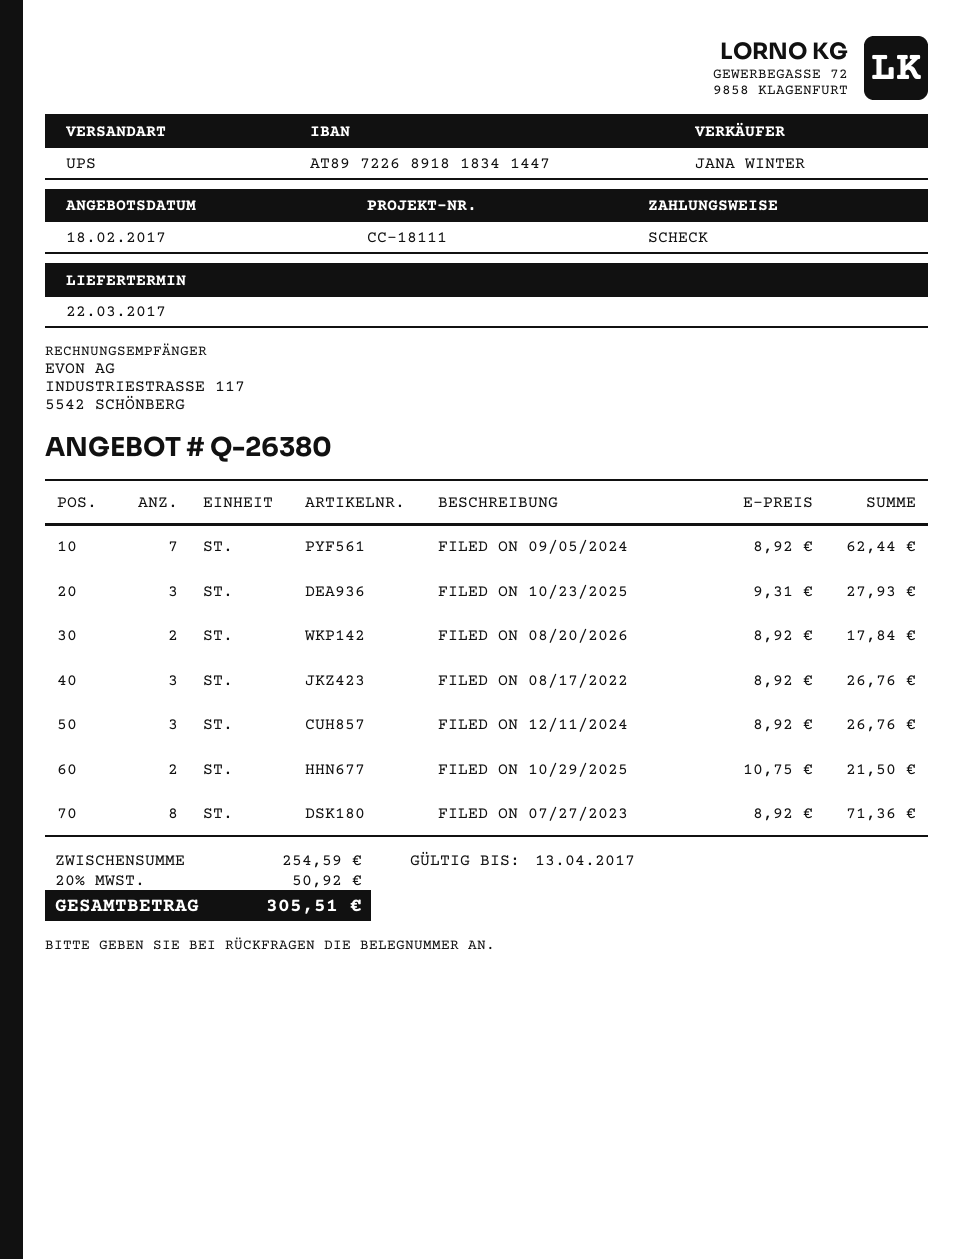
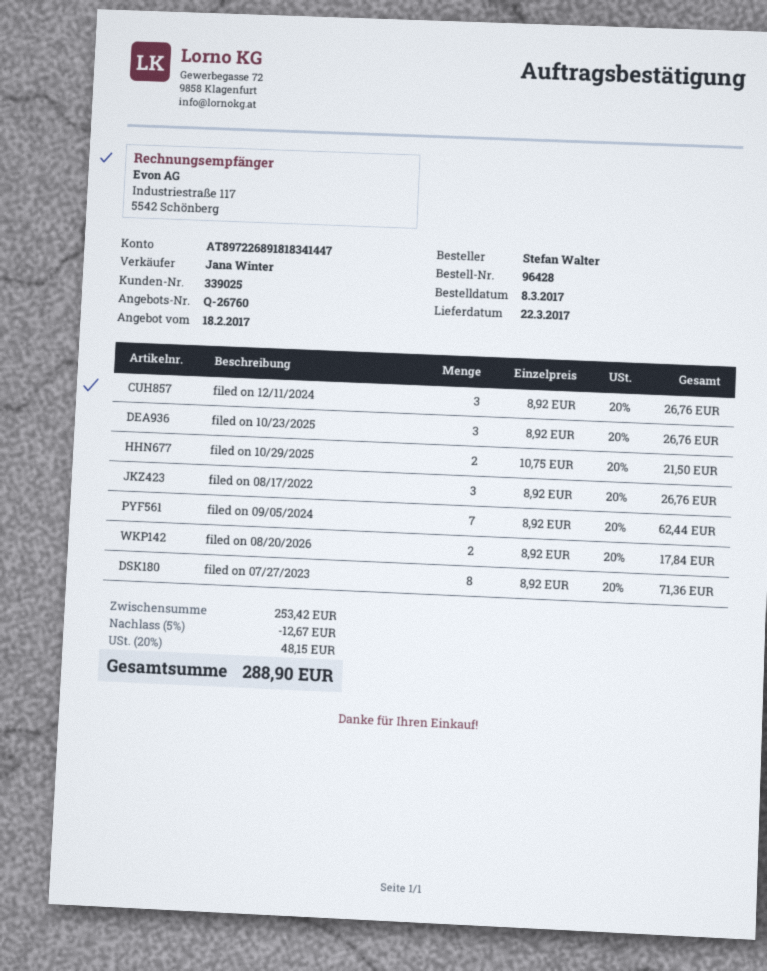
quote number: Q-26380 -> Q-26760
FILED ON 10/23/2025: 3 x 9.31 = 27.93 -> 3 x 8.92 = 26.76
subtotal: 254.59 -> 253.42
discount: none -> 5% = 12.67
tax: 20% = 50.92 -> 20% = 48.15
total: 305.51 -> 288.90

